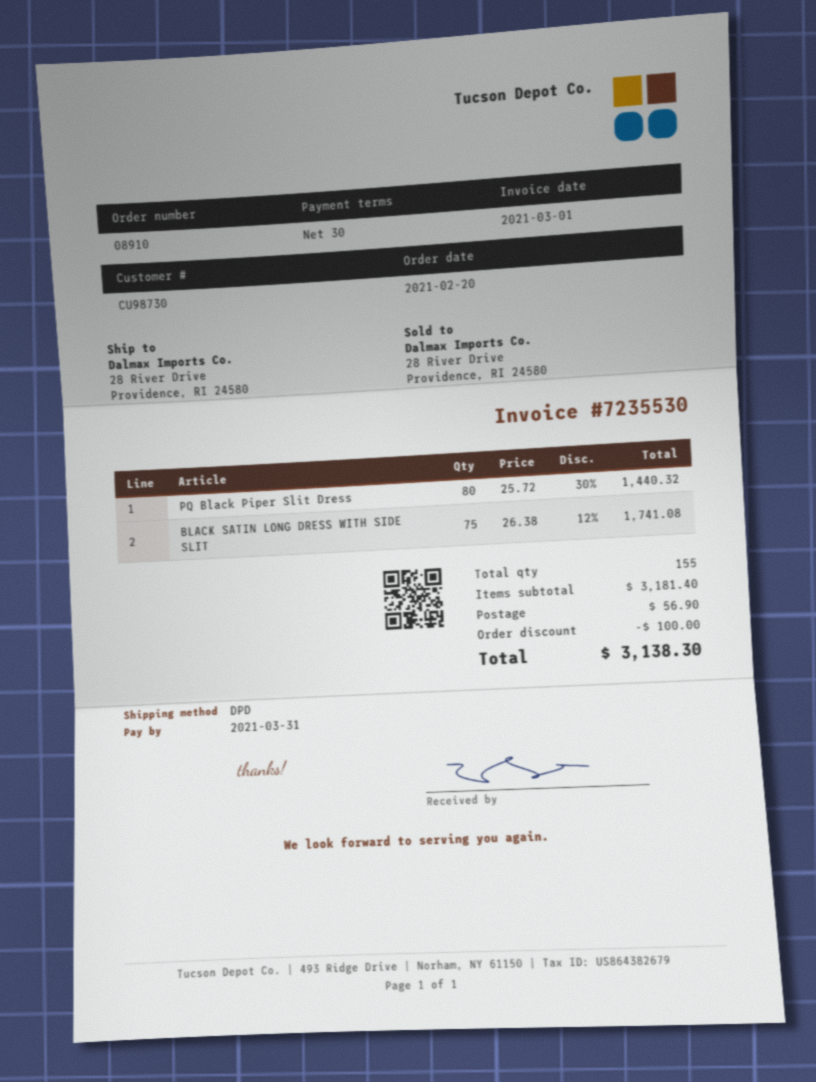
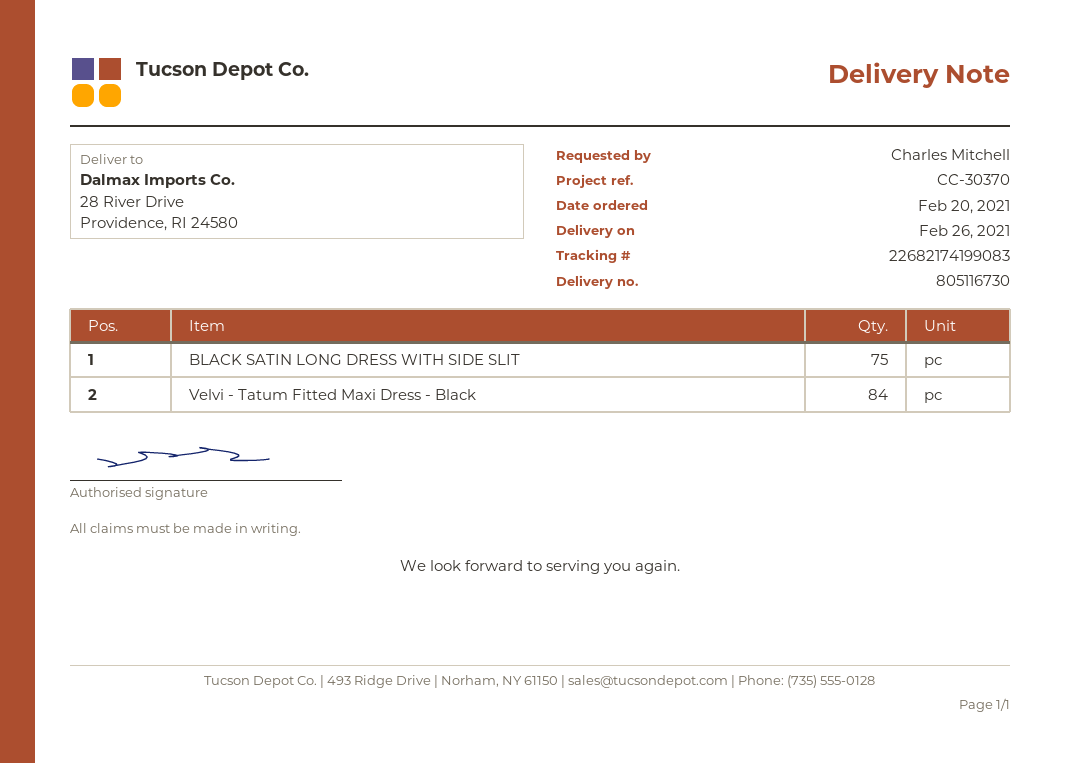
PQ Black Piper Slit Dress: 80 -> none
Velvi - Tatum Fitted Maxi Dress - Black: none -> 84

